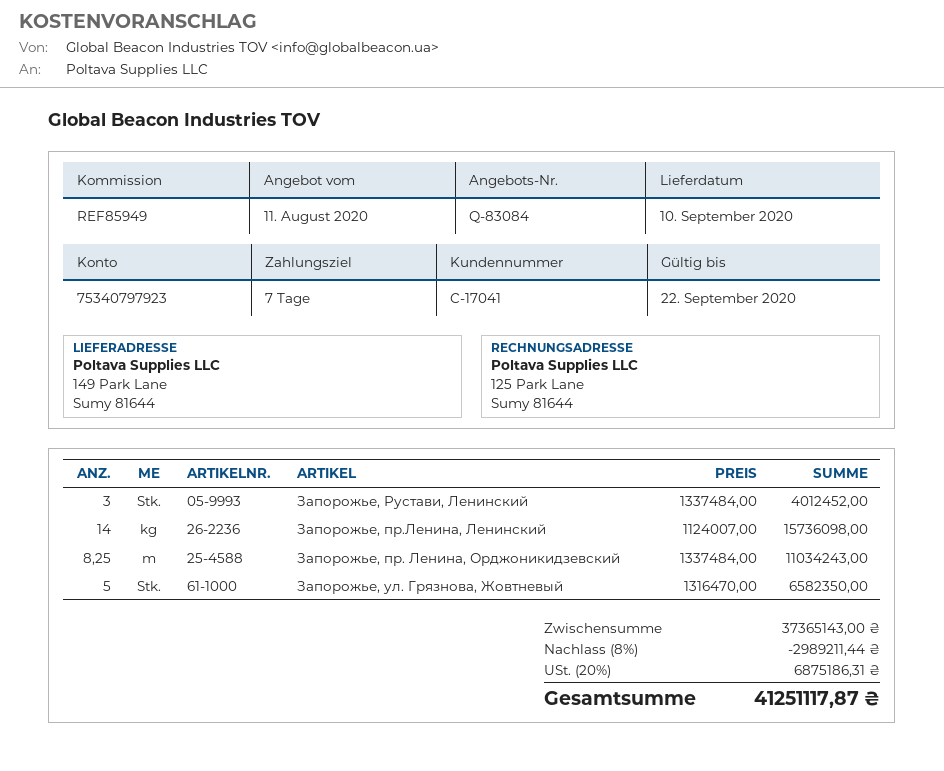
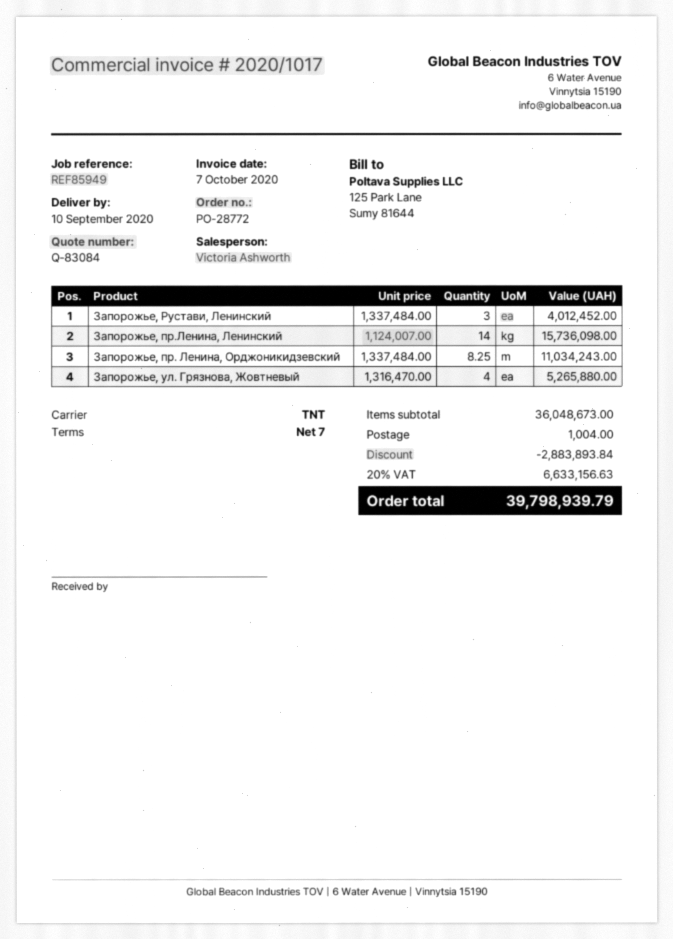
Запорожье, ул. Грязнова, Жовтневый: 5 x 1316470.00 = 6582350.00 -> 4 x 1316470.00 = 5265880.00
subtotal: 37365143.00 -> 36048673.00
discount: 2989211.44 -> 2883893.84
shipping: none -> 1004.00
tax: 20% = 6875186.31 -> 20% = 6633156.63
total: 41251117.87 -> 39798939.79

